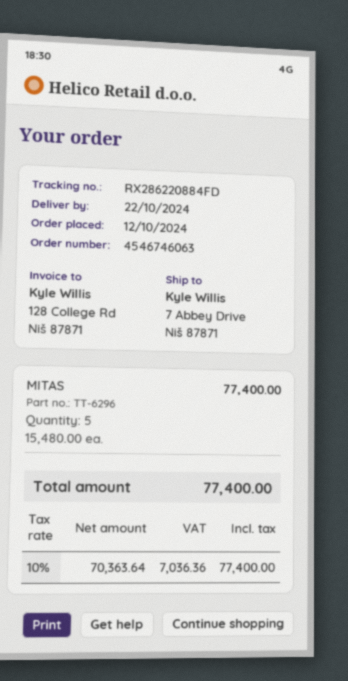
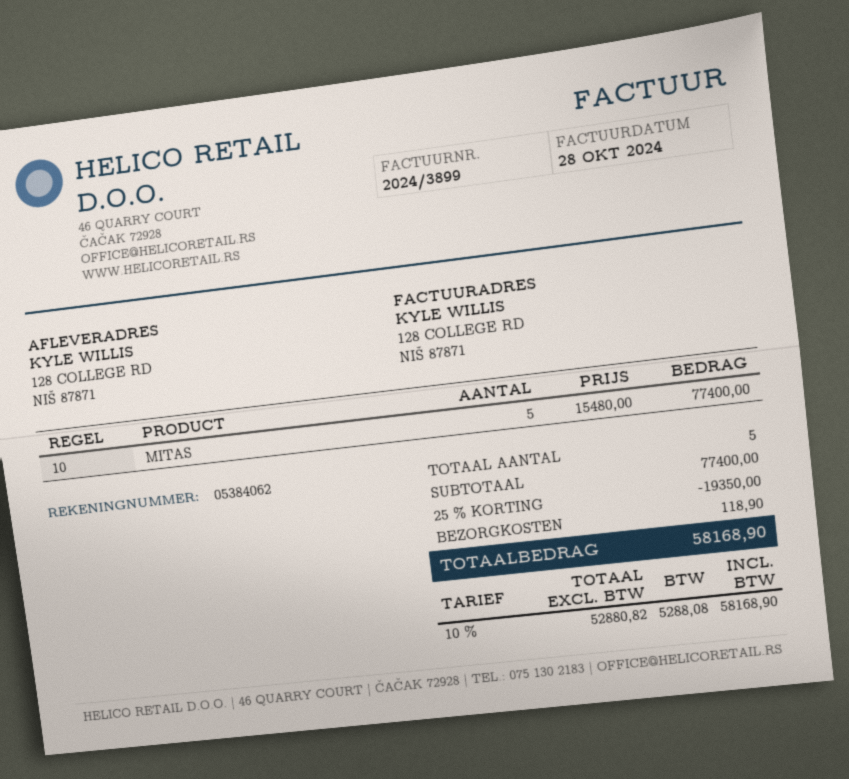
ship to: 7 Abbey Drive, Niš 87871 -> 128 COLLEGE RD, NIŠ 87871
discount: none -> 25% = 19350.00
shipping: none -> 118.90
net: 70363.64 -> 52880.82
tax: 10% = 7036.36 -> 10% = 5288.08
total: 77400.00 -> 58168.90

